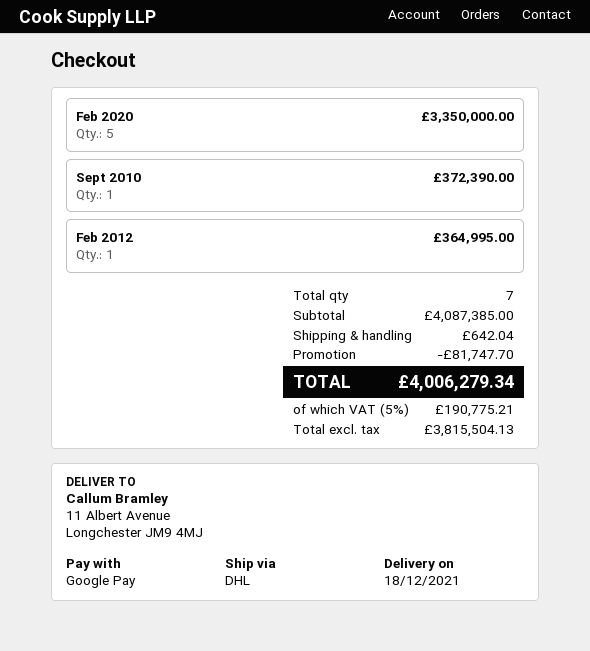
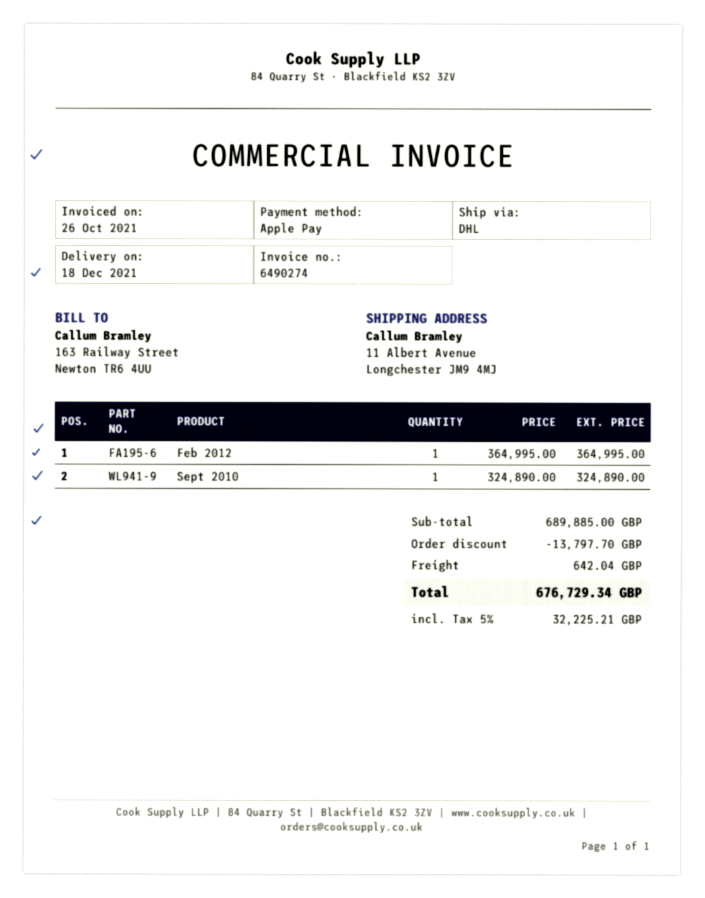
payment method: Google Pay -> Apple Pay
Feb 2020: 5 for 3350000.00 -> none
Sept 2010: 1 for 372390.00 -> 1 for 324890.00
subtotal: 4087385.00 -> 689885.00
discount: 81747.70 -> 13797.70
tax: 5% = 190775.21 -> 5% = 32225.21
total: 4006279.34 -> 676729.34

